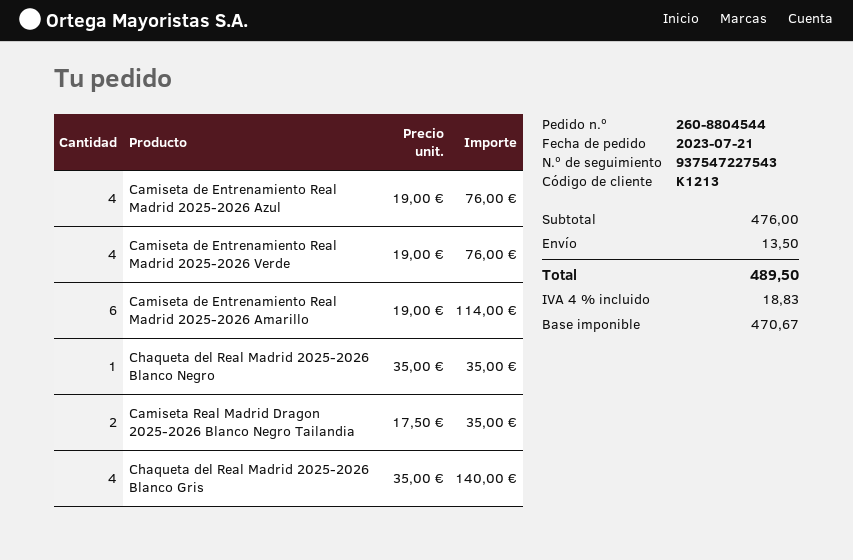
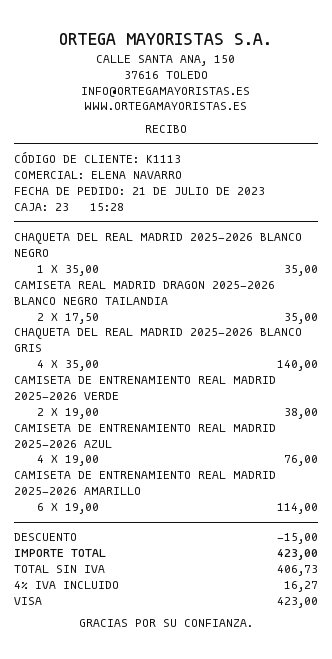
customer number: K1213 -> K1113
Camiseta de Entrenamiento Real Madrid 2025-2026 Verde: 4 x 19.00 = 76.00 -> 2 x 19.00 = 38.00
discount: none -> 15.00
shipping: 13.50 -> none
net: 470.67 -> 406.73
tax: 4% = 18.83 -> 4% = 16.27
total: 489.50 -> 423.00

